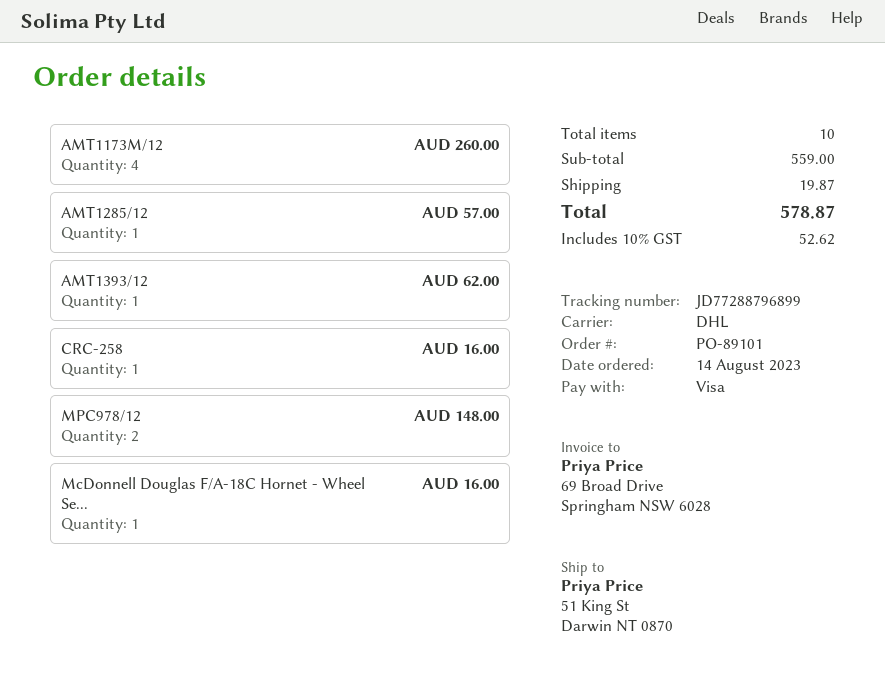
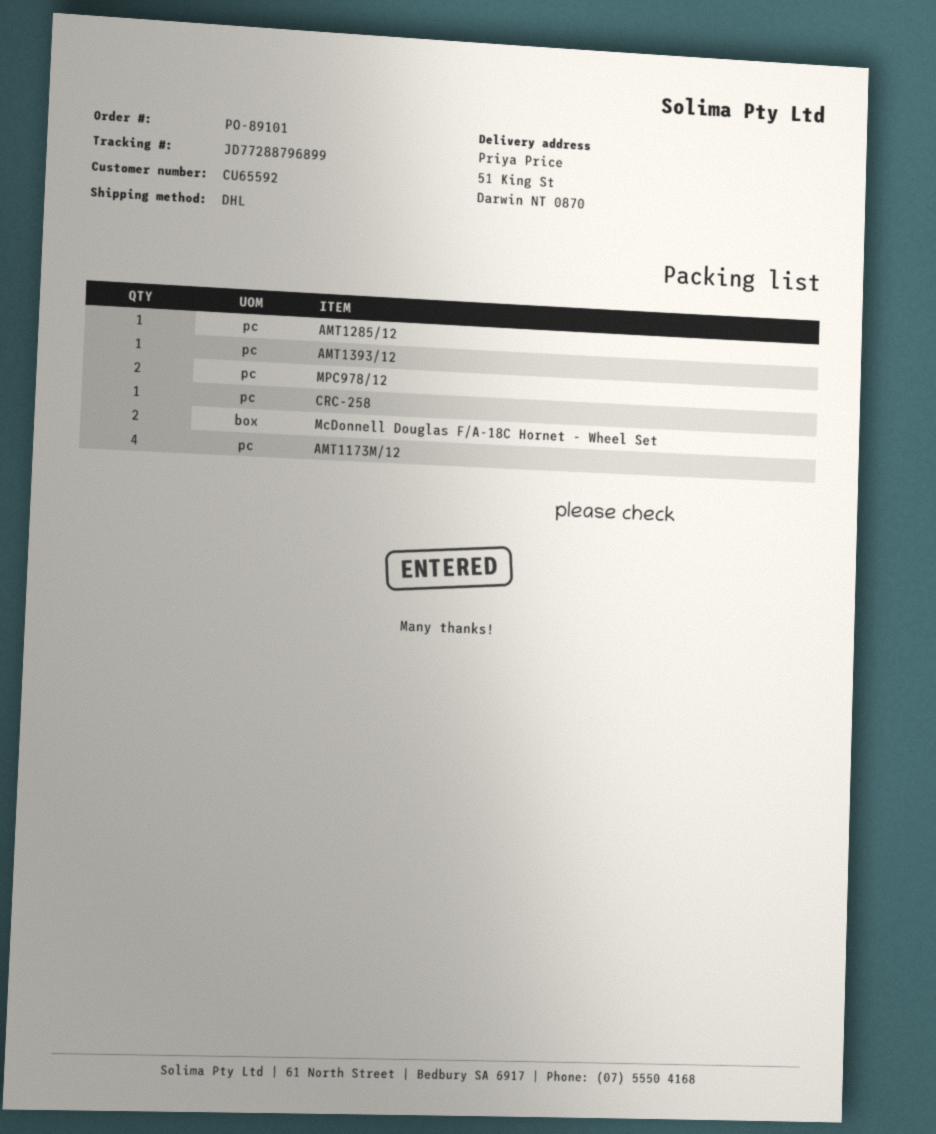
McDonnell Douglas F/A-18C Hornet - Wheel Se...: 1 -> 2

